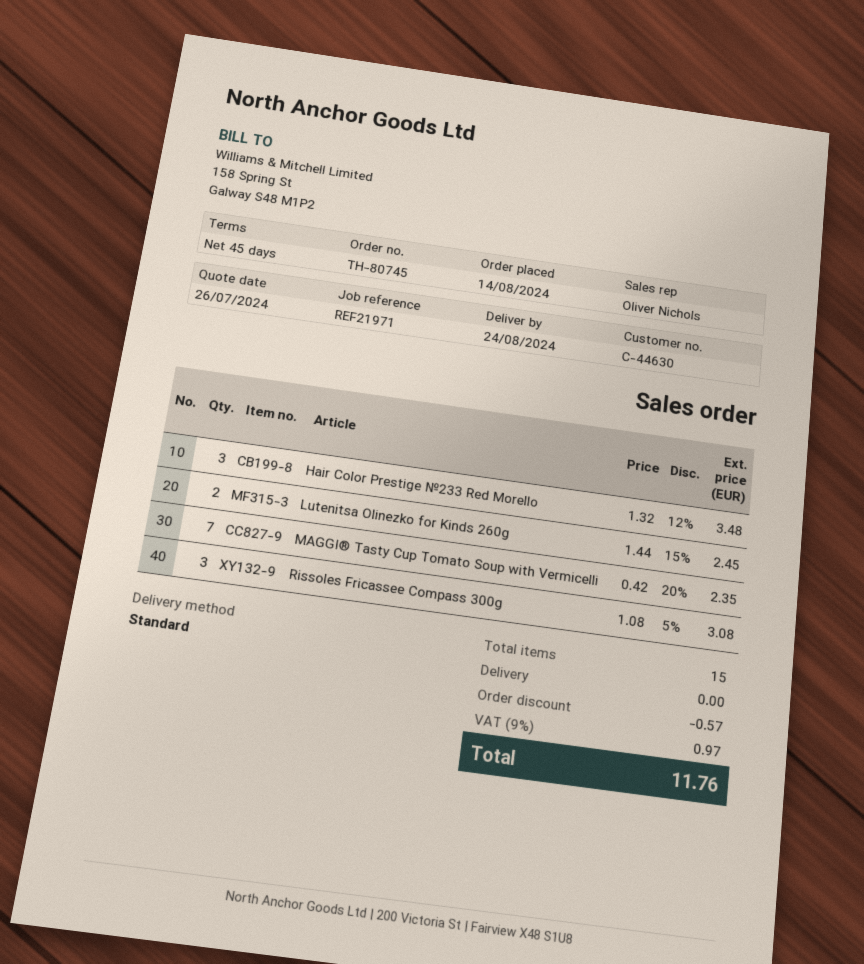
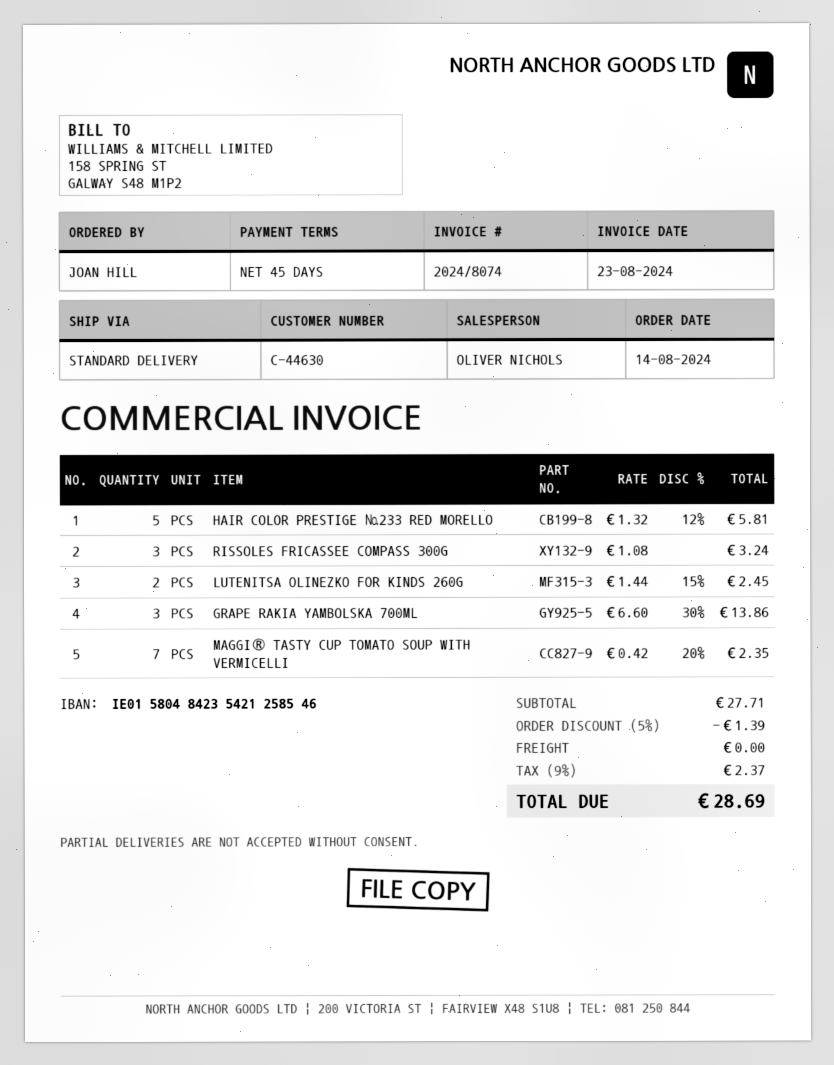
Hair Color Prestige №233 Red Morello: 3 x 1.32 - 12% = 3.48 -> 5 x 1.32 - 12% = 5.81
Rissoles Fricassee Compass 300g: 3 x 1.08 - 5% = 3.08 -> 3 x 1.08 = 3.24
GRAPE RAKIA YAMBOLSKA 700ML: none -> 3 x 6.60 - 30% = 13.86
discount: 0.57 -> 1.39
tax: 9% = 0.97 -> 9% = 2.37
total: 11.76 -> 28.69

